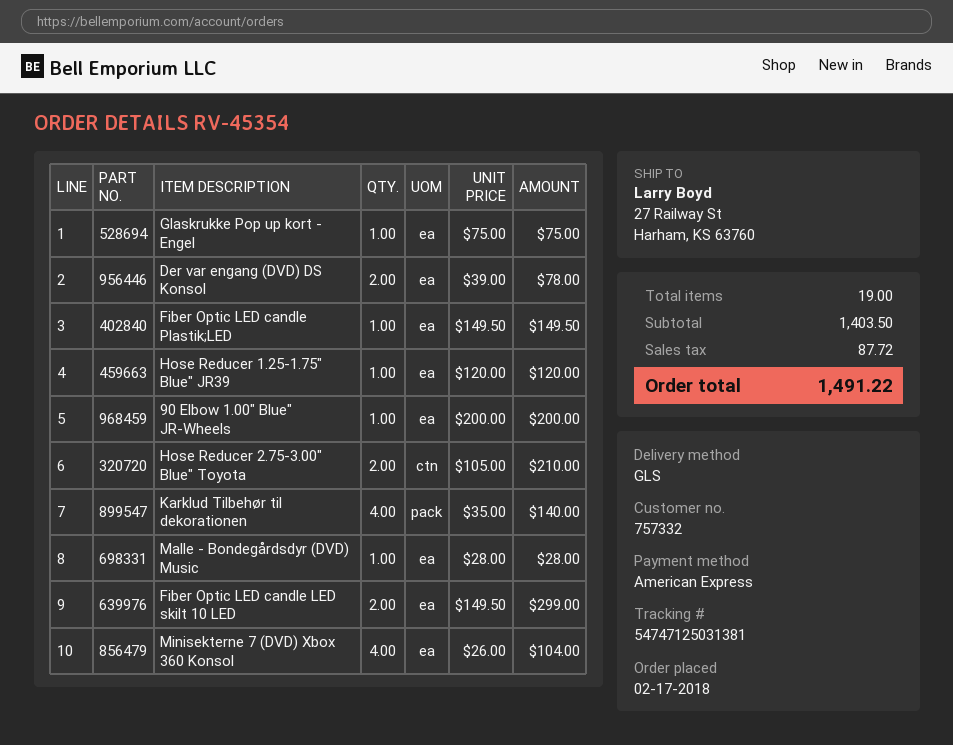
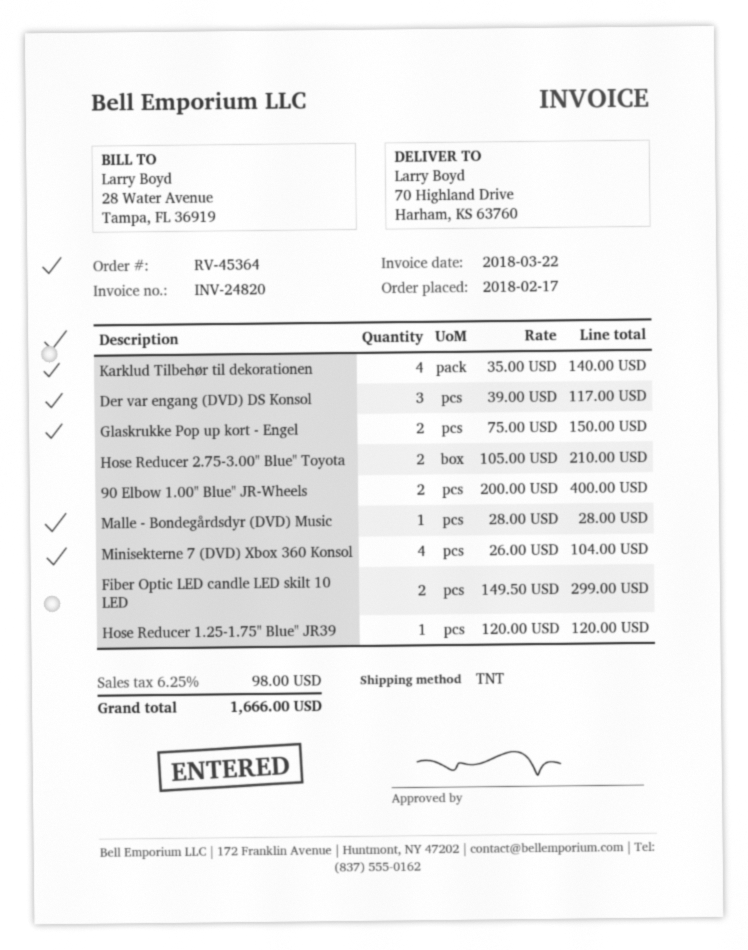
order number: RV-45354 -> RV-45364
shipping method: GLS -> TNT
ship to: 27 Railway St, Harham, KS 63760 -> 70 Highland Drive, Harham, KS 63760
Glaskrukke Pop up kort - Engel: 1 x 75.00 = 75.00 -> 2 x 75.00 = 150.00
Der var engang (DVD) DS Konsol: 2 x 39.00 = 78.00 -> 3 x 39.00 = 117.00
Fiber Optic LED candle Plastik;LED: 1 x 149.50 = 149.50 -> none
90 Elbow 1.00" Blue" JR-Wheels: 1 x 200.00 = 200.00 -> 2 x 200.00 = 400.00
tax: 87.72 -> 98.00
total: 1491.22 -> 1666.00

